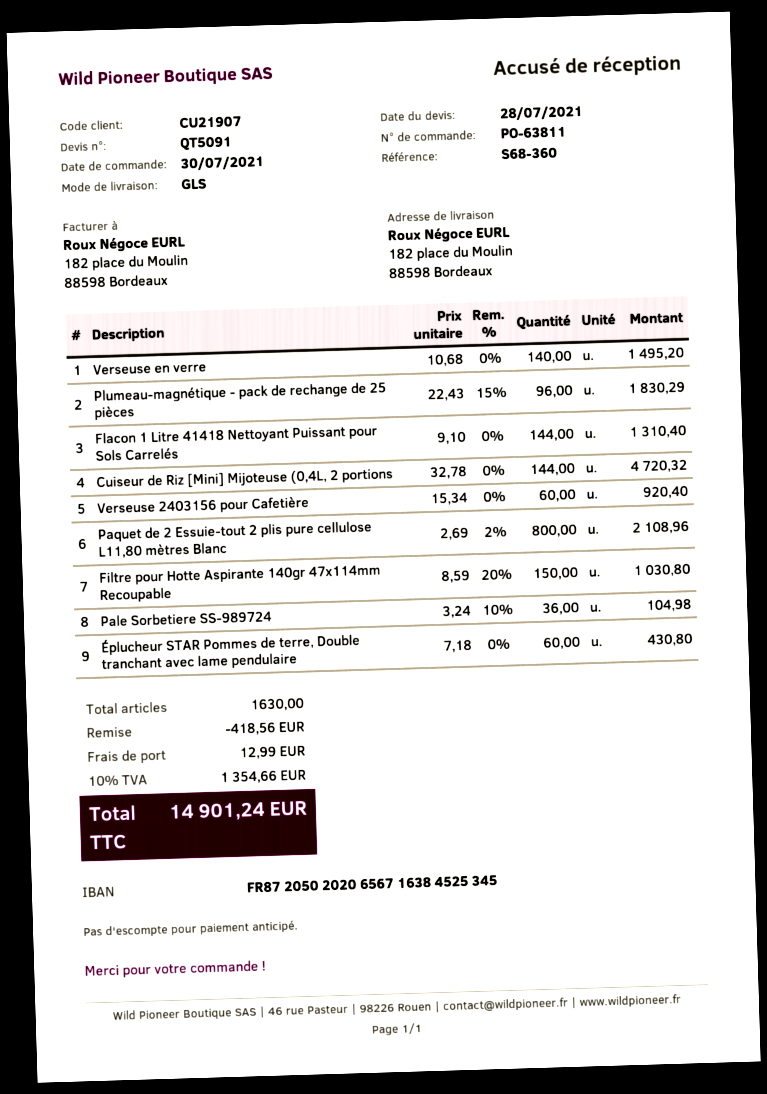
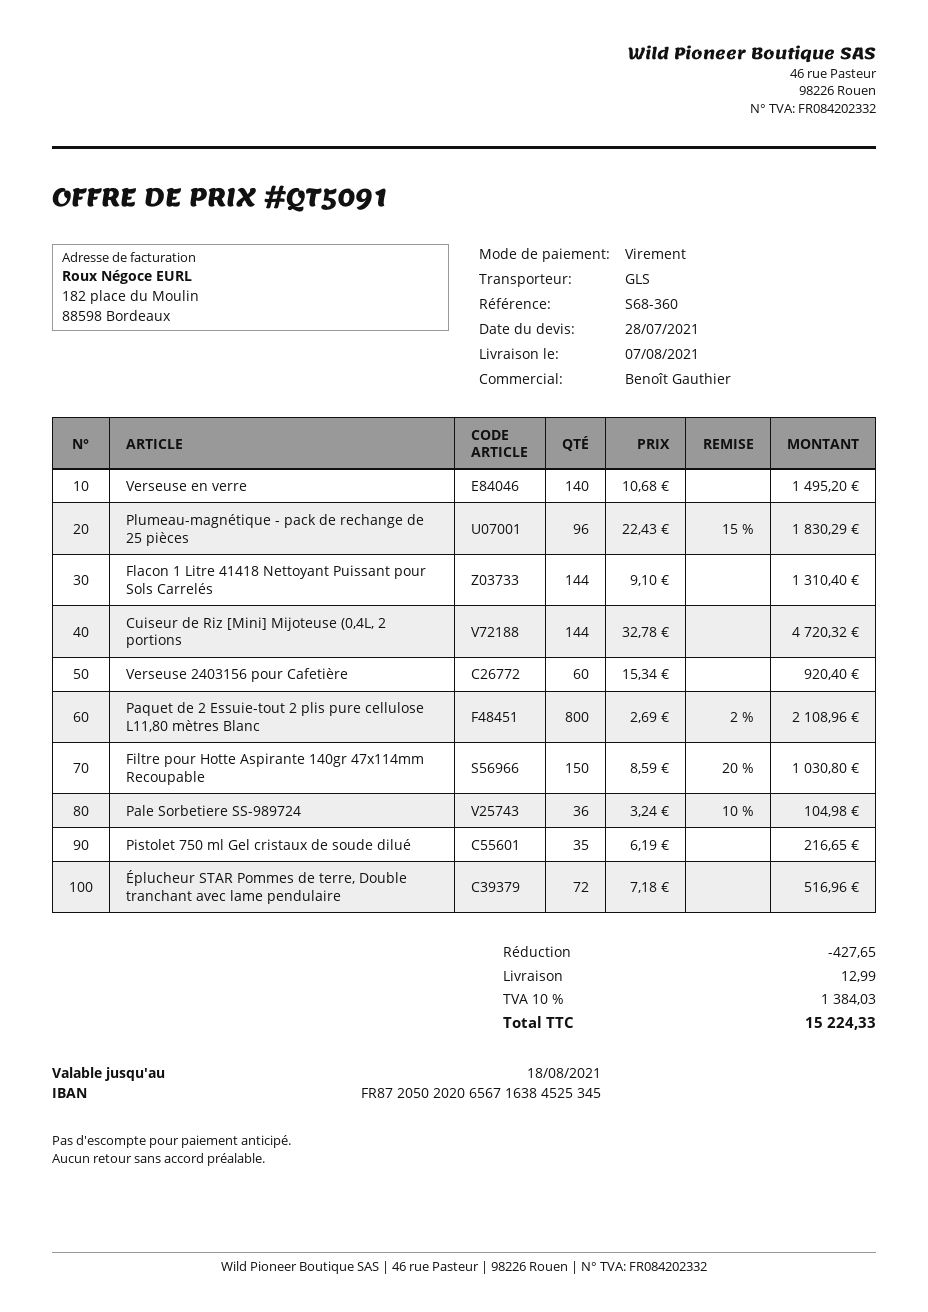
Éplucheur STAR Pommes de terre, Double tranchant avec lame pendulaire: 60 x 7.18 = 430.80 -> 72 x 7.18 = 516.96
Pistolet 750 ml Gel cristaux de soude dilué: none -> 35 x 6.19 = 216.65
discount: 418.56 -> 427.65
tax: 10% = 1354.66 -> 10% = 1384.03
total: 14901.24 -> 15224.33

